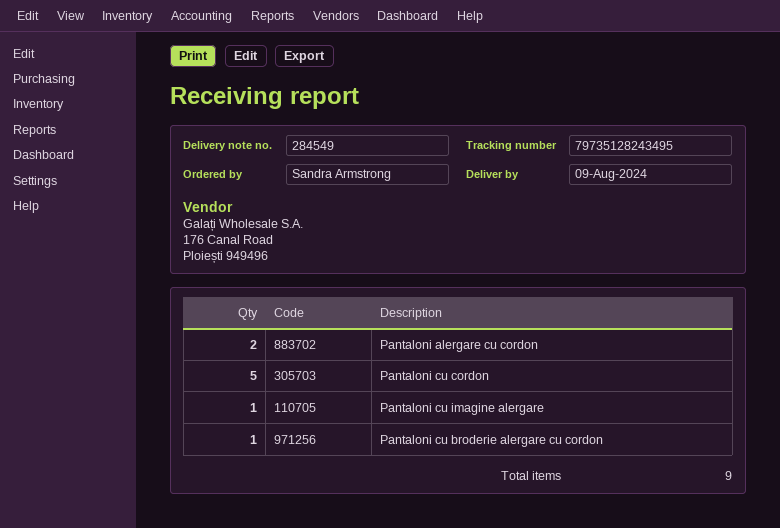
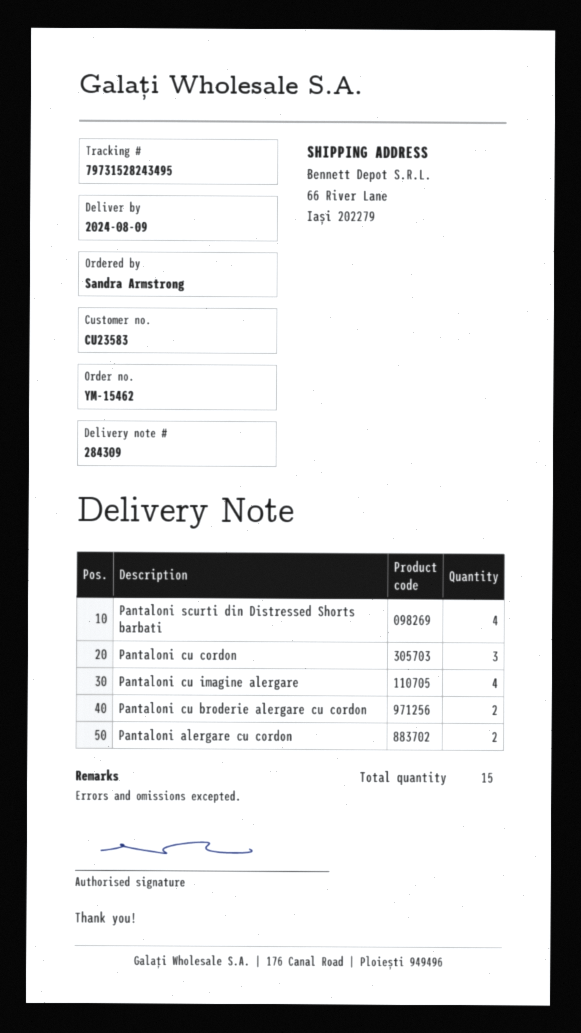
delivery note number: 284549 -> 284309
tracking number: 79735128243495 -> 79731528243495
Pantaloni cu cordon: 5 -> 3
Pantaloni cu imagine alergare: 1 -> 4
Pantaloni cu broderie alergare cu cordon: 1 -> 2
Pantaloni scurti din Distressed Shorts barbati: none -> 4
total quantity: 9 -> 15

